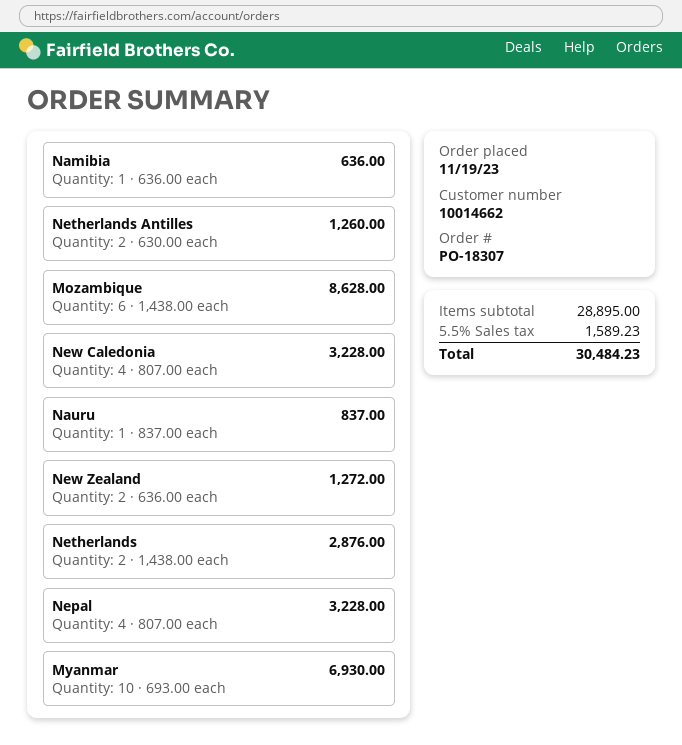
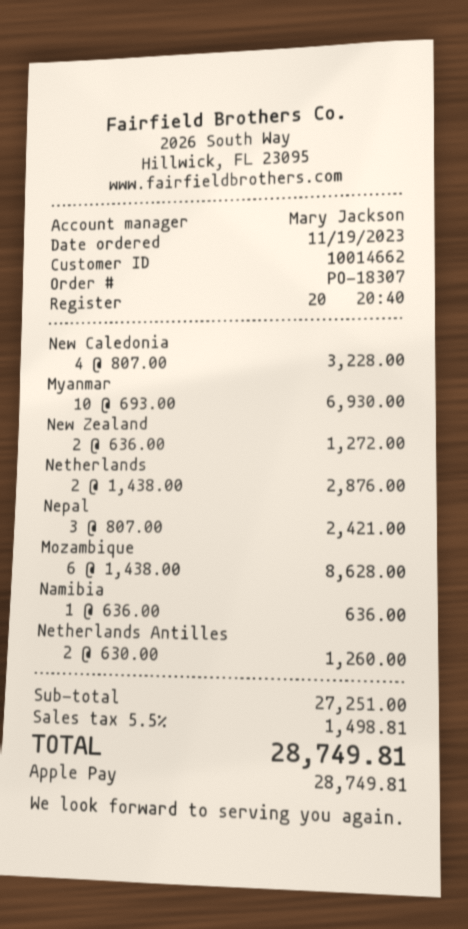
Nauru: 1 x 837.00 = 837.00 -> none
Nepal: 4 x 807.00 = 3228.00 -> 3 x 807.00 = 2421.00
subtotal: 28895.00 -> 27251.00
tax: 5.5% = 1589.23 -> 5.5% = 1498.81
total: 30484.23 -> 28749.81

